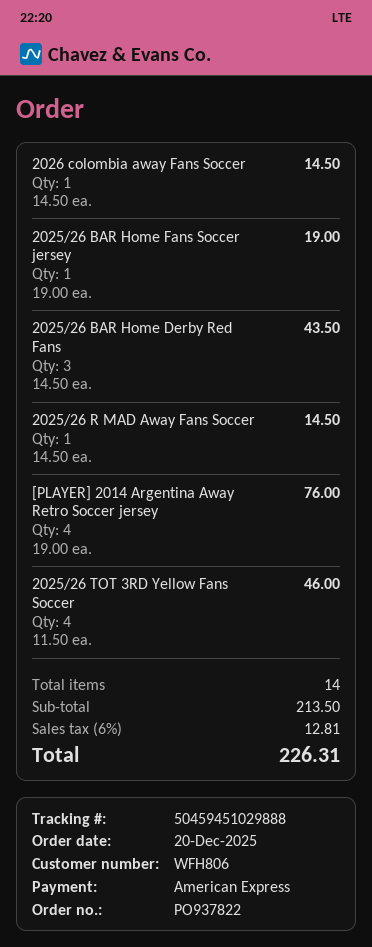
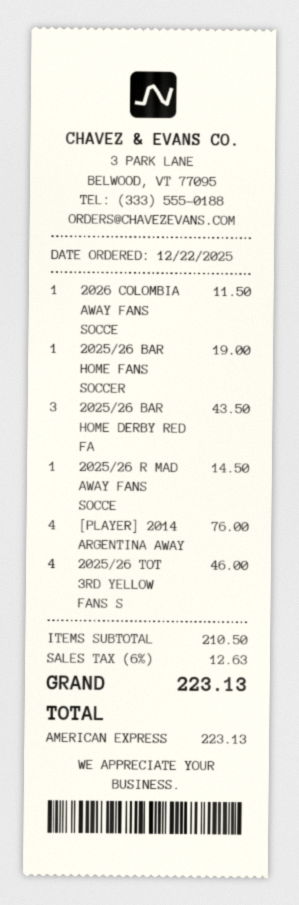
order date: 2025-12-20 -> 2025-12-22
2026 colombia away Fans Soccer: 1 for 14.50 -> 1 for 11.50
subtotal: 213.50 -> 210.50
tax: 6% = 12.81 -> 6% = 12.63
total: 226.31 -> 223.13

